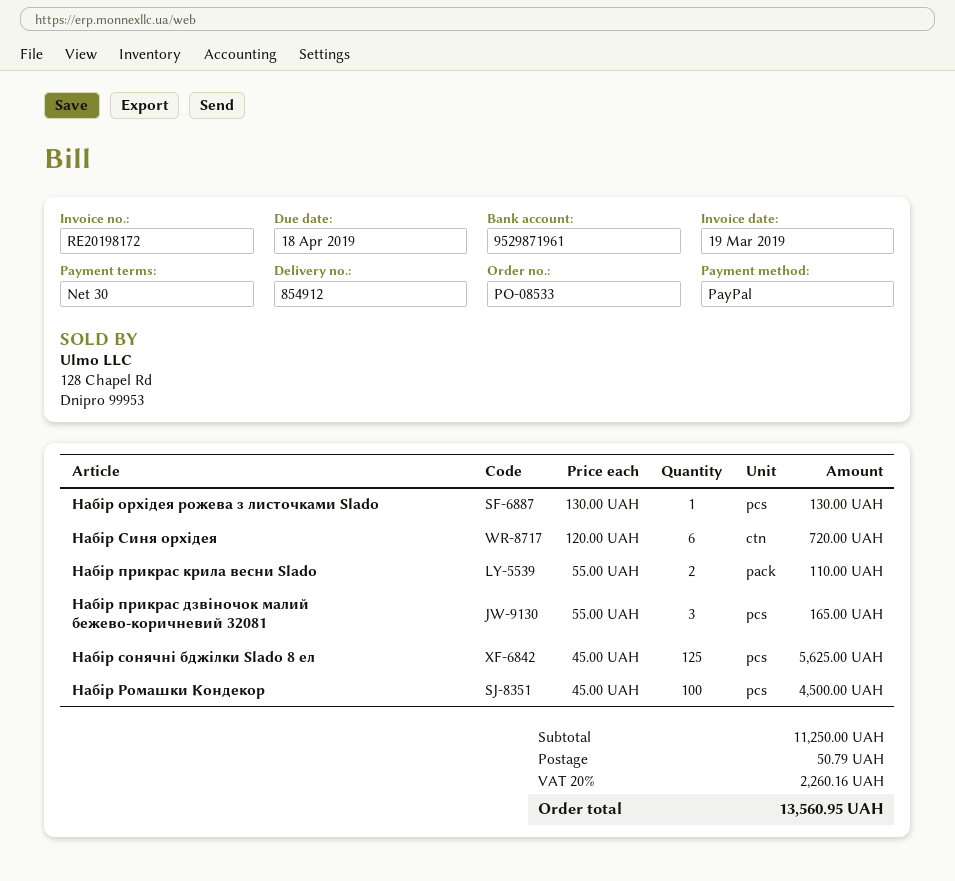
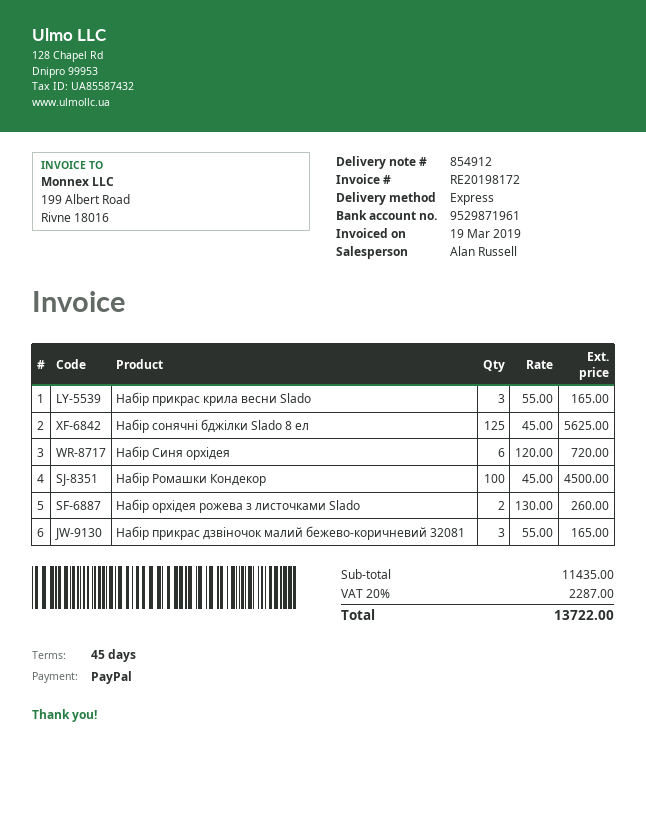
payment terms: 30 days -> 45 days
Набір орхідея рожева з листочками Slado: 1 x 130.00 = 130.00 -> 2 x 130.00 = 260.00
Набір прикрас крила весни Slado: 2 x 55.00 = 110.00 -> 3 x 55.00 = 165.00
subtotal: 11250.00 -> 11435.00
shipping: 50.79 -> none
tax: 20% = 2260.16 -> 20% = 2287.00
total: 13560.95 -> 13722.00

